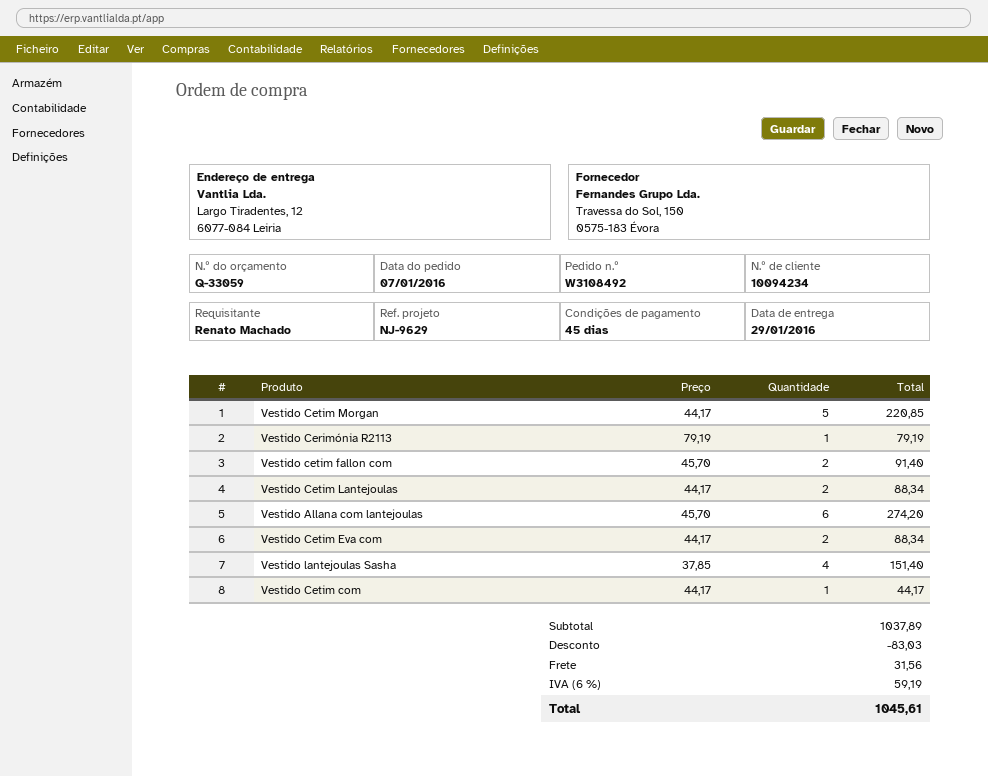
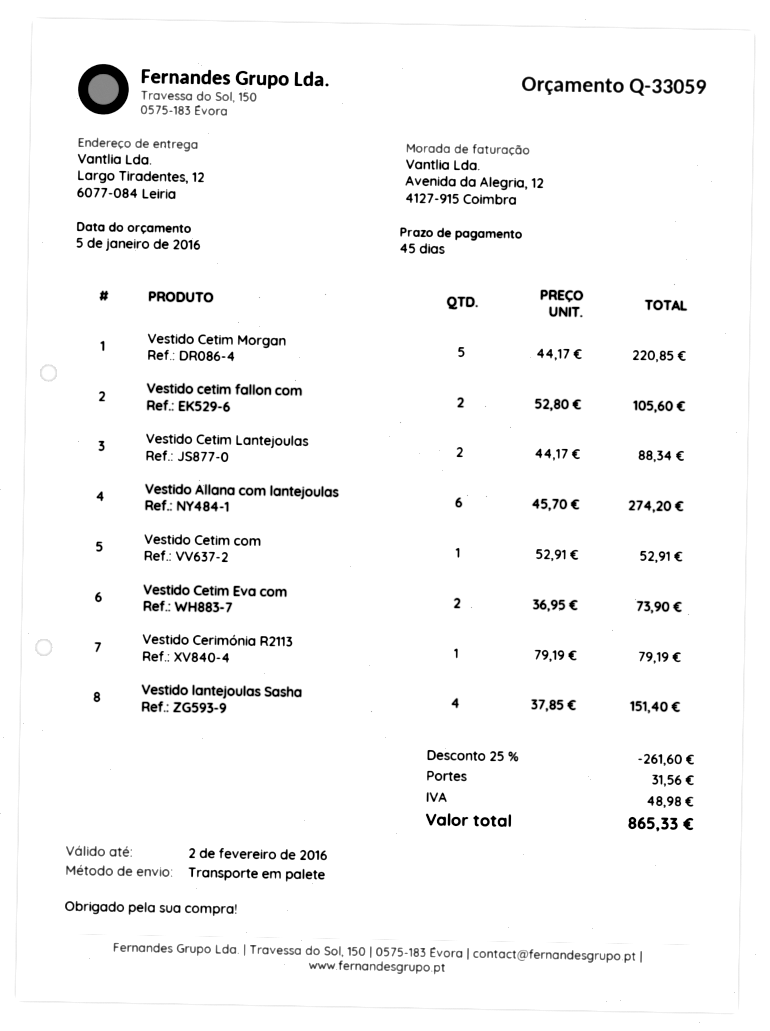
Vestido cetim fallon com: 2 x 45.70 = 91.40 -> 2 x 52.80 = 105.60
Vestido Cetim Eva com: 2 x 44.17 = 88.34 -> 2 x 36.95 = 73.90
Vestido Cetim com: 1 x 44.17 = 44.17 -> 1 x 52.91 = 52.91
discount: 83.03 -> 261.60
tax: 59.19 -> 48.98
total: 1045.61 -> 865.33

